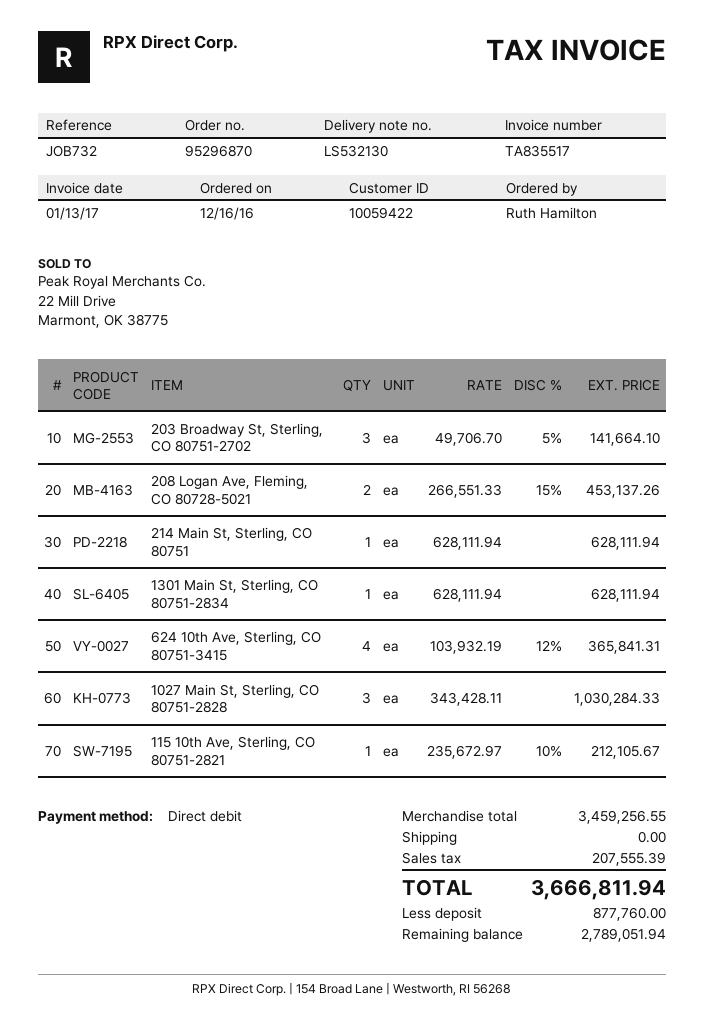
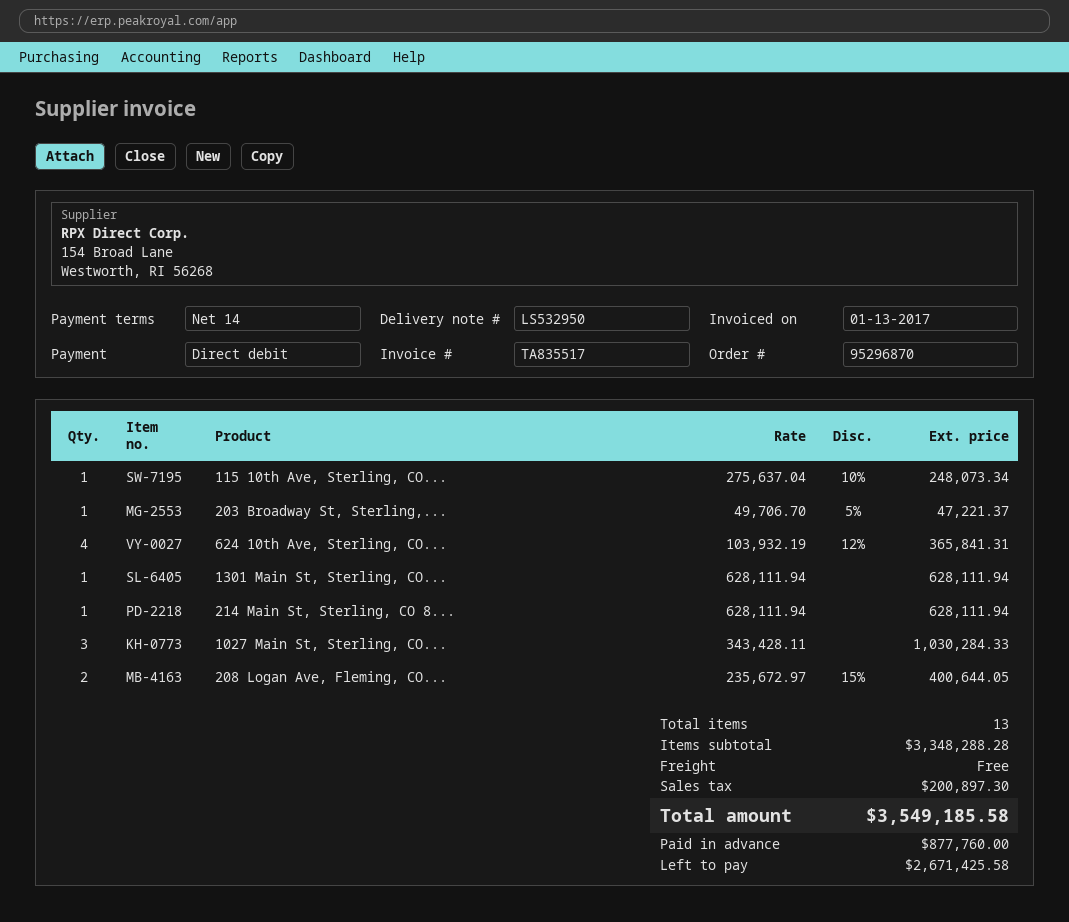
delivery note number: LS532130 -> LS532950
203 Broadway St, Sterling, CO 80751-2702: 3 x 49706.70 - 5% = 141664.10 -> 1 x 49706.70 - 5% = 47221.37
208 Logan Ave, Fleming, CO 80728-5021: 2 x 266551.33 - 15% = 453137.26 -> 2 x 235672.97 - 15% = 400644.05
115 10th Ave, Sterling, CO 80751-2821: 1 x 235672.97 - 10% = 212105.67 -> 1 x 275637.04 - 10% = 248073.34
subtotal: 3459256.55 -> 3348288.28
tax: 207555.39 -> 200897.30
total: 3666811.94 -> 3549185.58
balance: 2789051.94 -> 2671425.58

